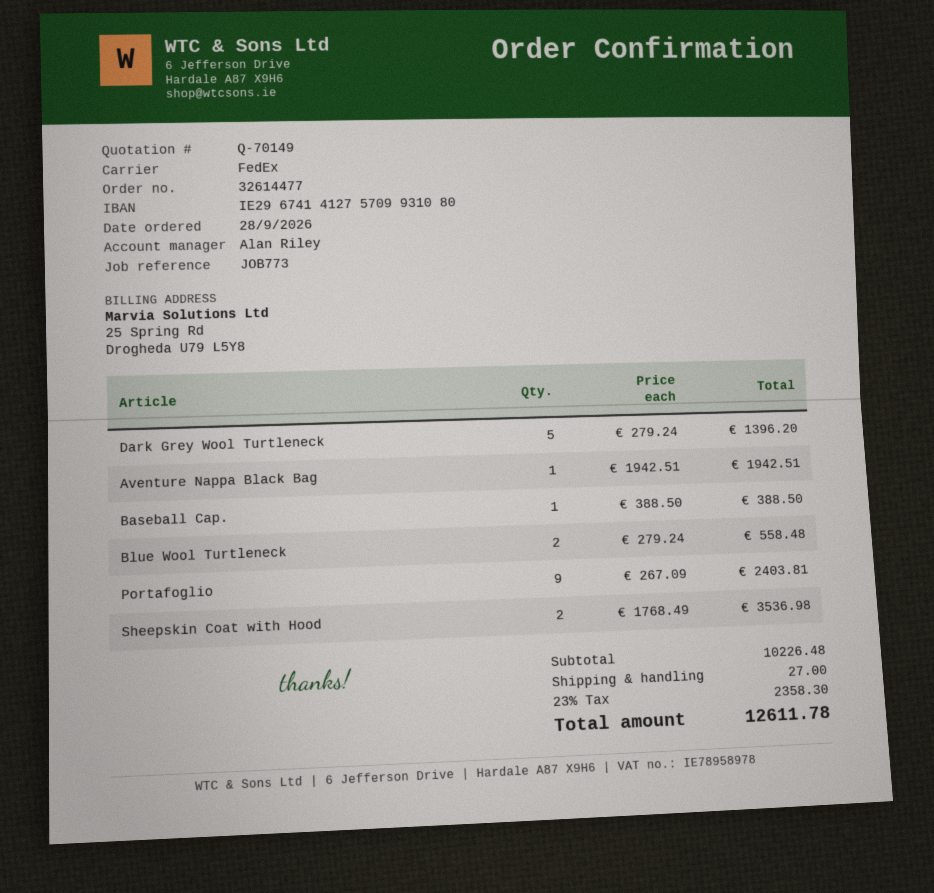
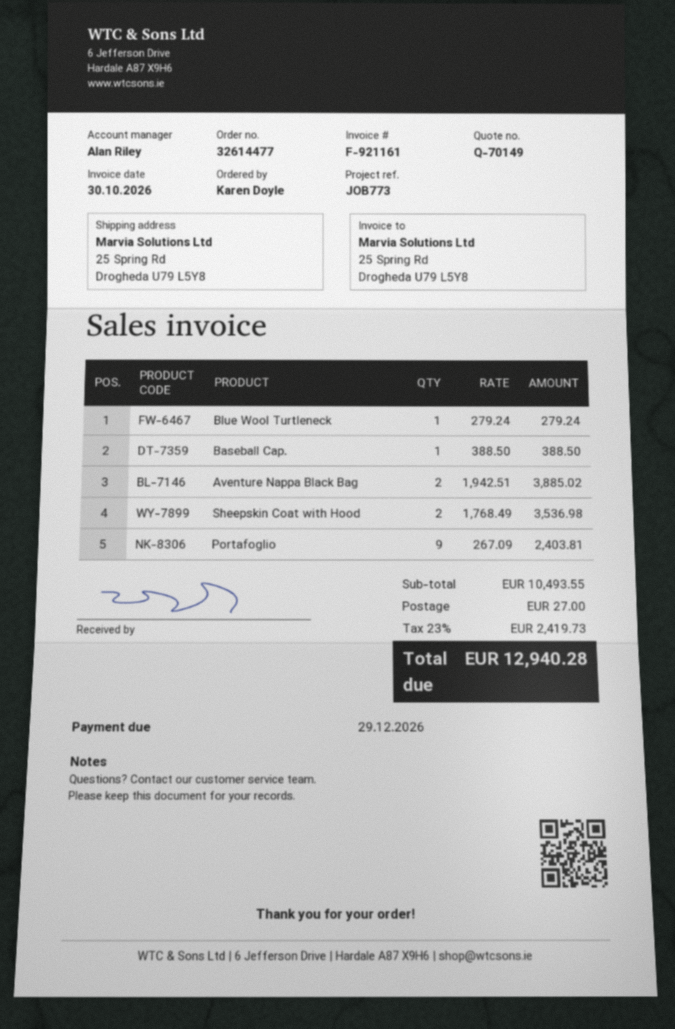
Dark Grey Wool Turtleneck: 5 x 279.24 = 1396.20 -> none
Aventure Nappa Black Bag: 1 x 1942.51 = 1942.51 -> 2 x 1942.51 = 3885.02
Blue Wool Turtleneck: 2 x 279.24 = 558.48 -> 1 x 279.24 = 279.24
subtotal: 10226.48 -> 10493.55
tax: 23% = 2358.30 -> 23% = 2419.73
total: 12611.78 -> 12940.28

